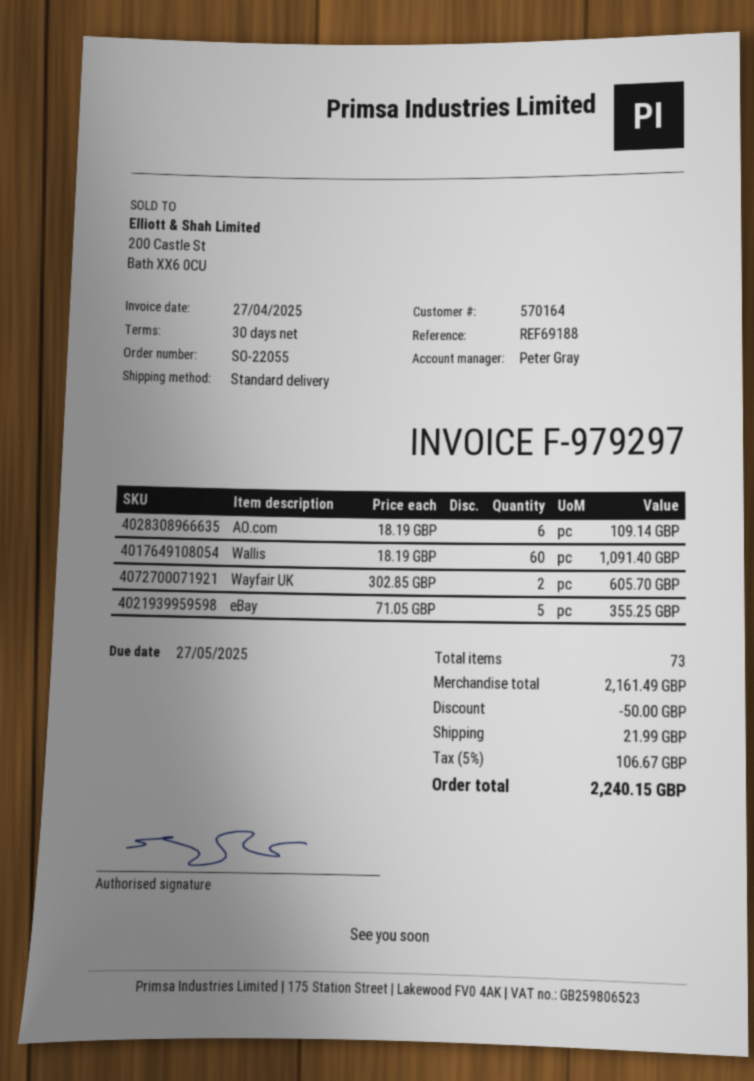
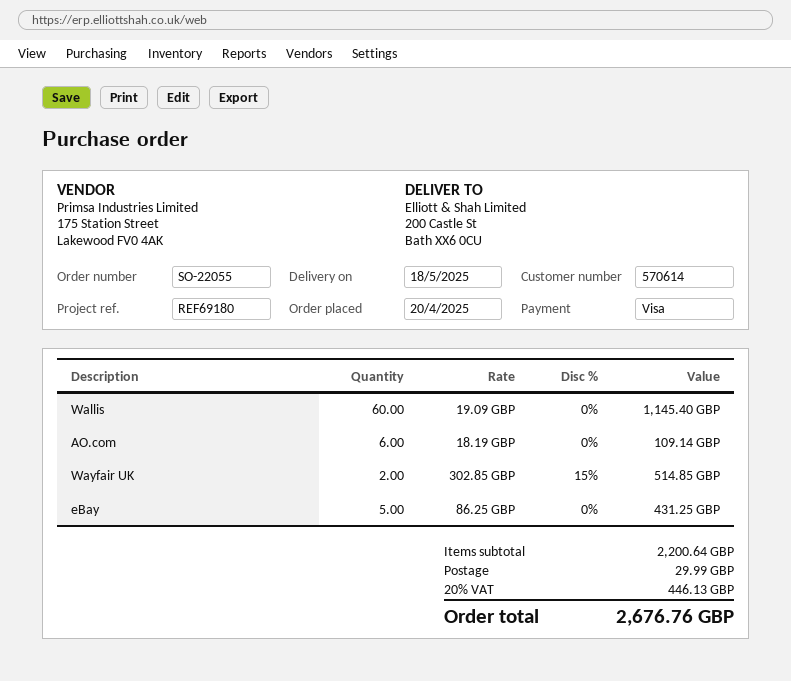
customer number: 570164 -> 570614
reference: REF69188 -> REF69180
Wallis: 60 x 18.19 = 1091.40 -> 60 x 19.09 = 1145.40
Wayfair UK: 2 x 302.85 = 605.70 -> 2 x 302.85 - 15% = 514.85
eBay: 5 x 71.05 = 355.25 -> 5 x 86.25 = 431.25
subtotal: 2161.49 -> 2200.64
discount: 50.00 -> none
shipping: 21.99 -> 29.99
tax: 5% = 106.67 -> 20% = 446.13
total: 2240.15 -> 2676.76

